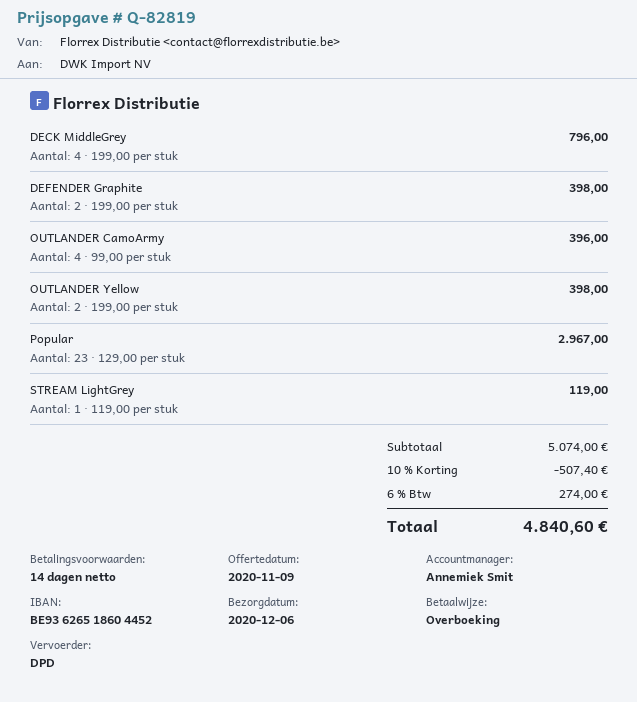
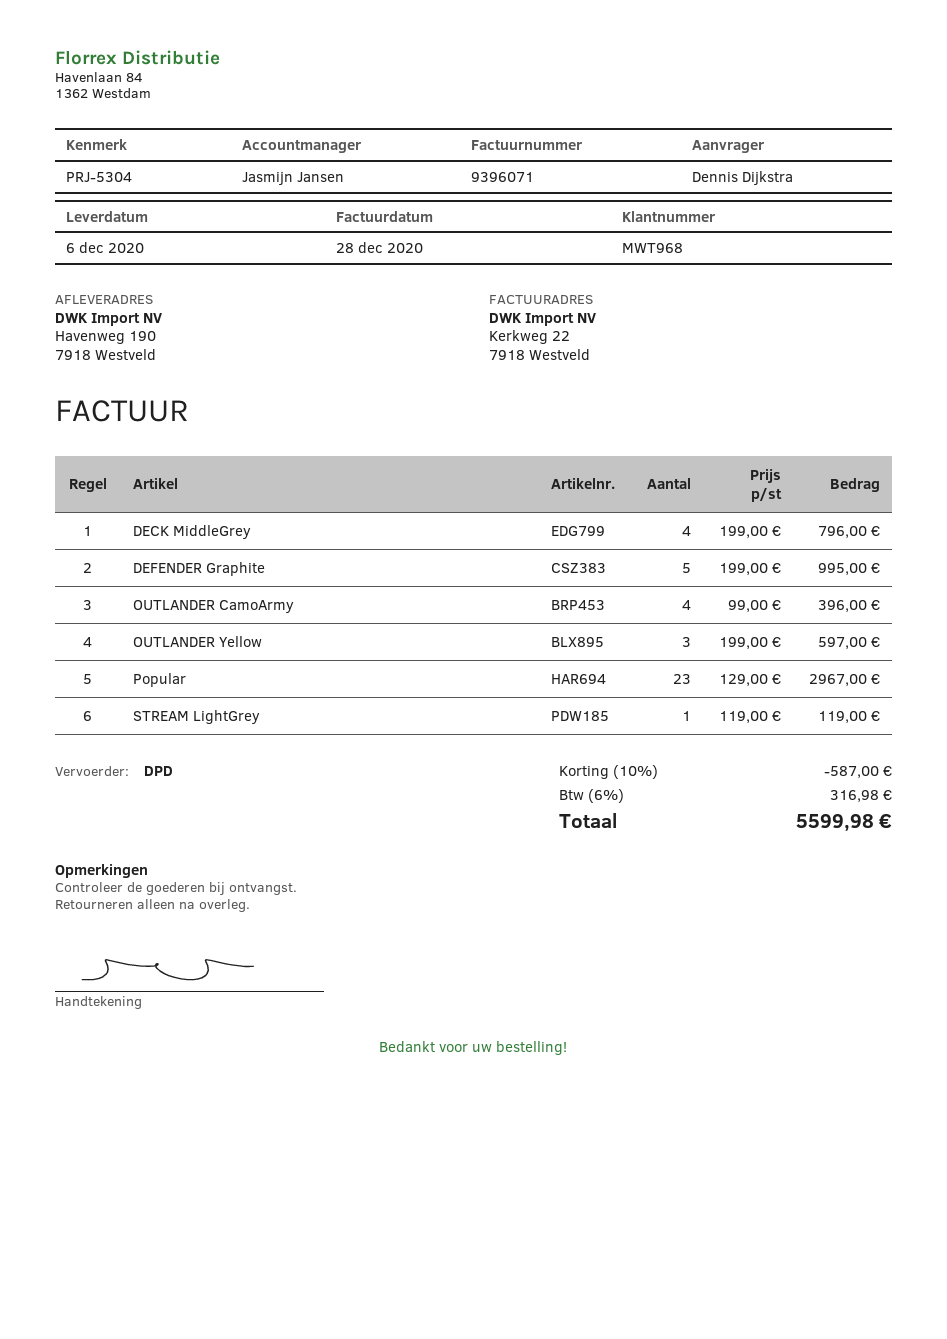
sales rep: Annemiek Smit -> Jasmijn Jansen
DEFENDER Graphite: 2 x 199.00 = 398.00 -> 5 x 199.00 = 995.00
OUTLANDER Yellow: 2 x 199.00 = 398.00 -> 3 x 199.00 = 597.00
discount: 10% = 507.40 -> 10% = 587.00
tax: 6% = 274.00 -> 6% = 316.98
total: 4840.60 -> 5599.98

